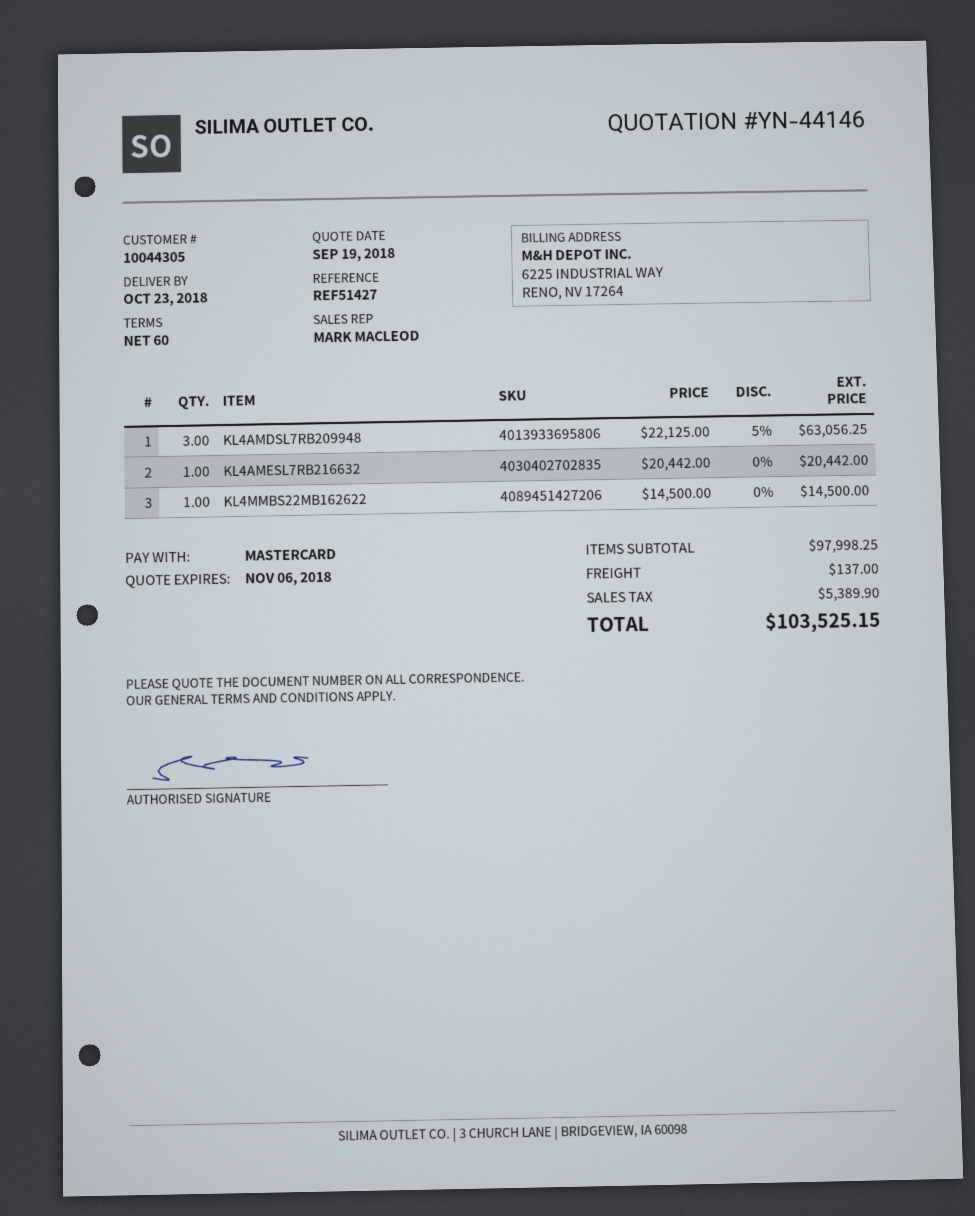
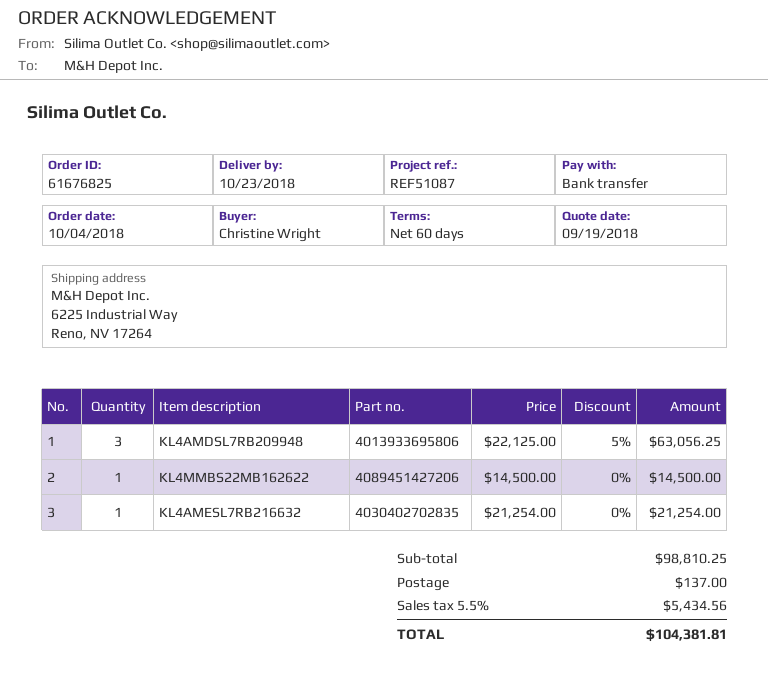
reference: REF51427 -> REF51087
payment method: Mastercard -> bank transfer
KL4AMESL7RB216632: 1 x 20442.00 = 20442.00 -> 1 x 21254.00 = 21254.00
subtotal: 97998.25 -> 98810.25
tax: 5389.90 -> 5434.56
total: 103525.15 -> 104381.81

